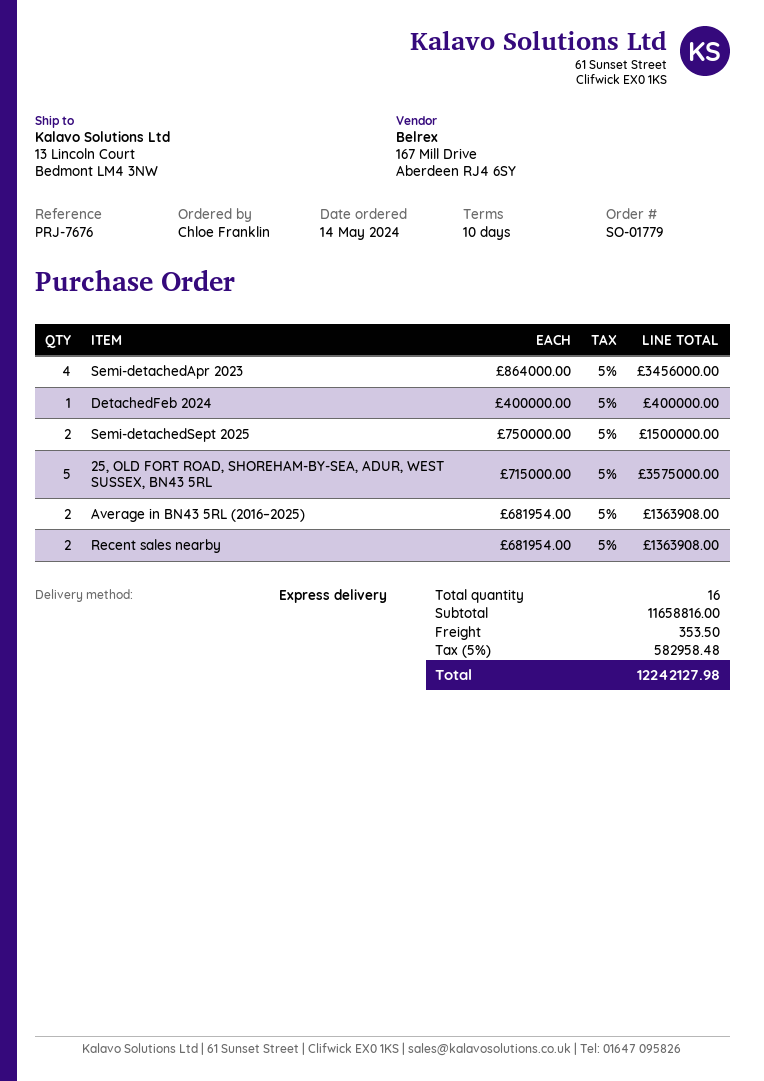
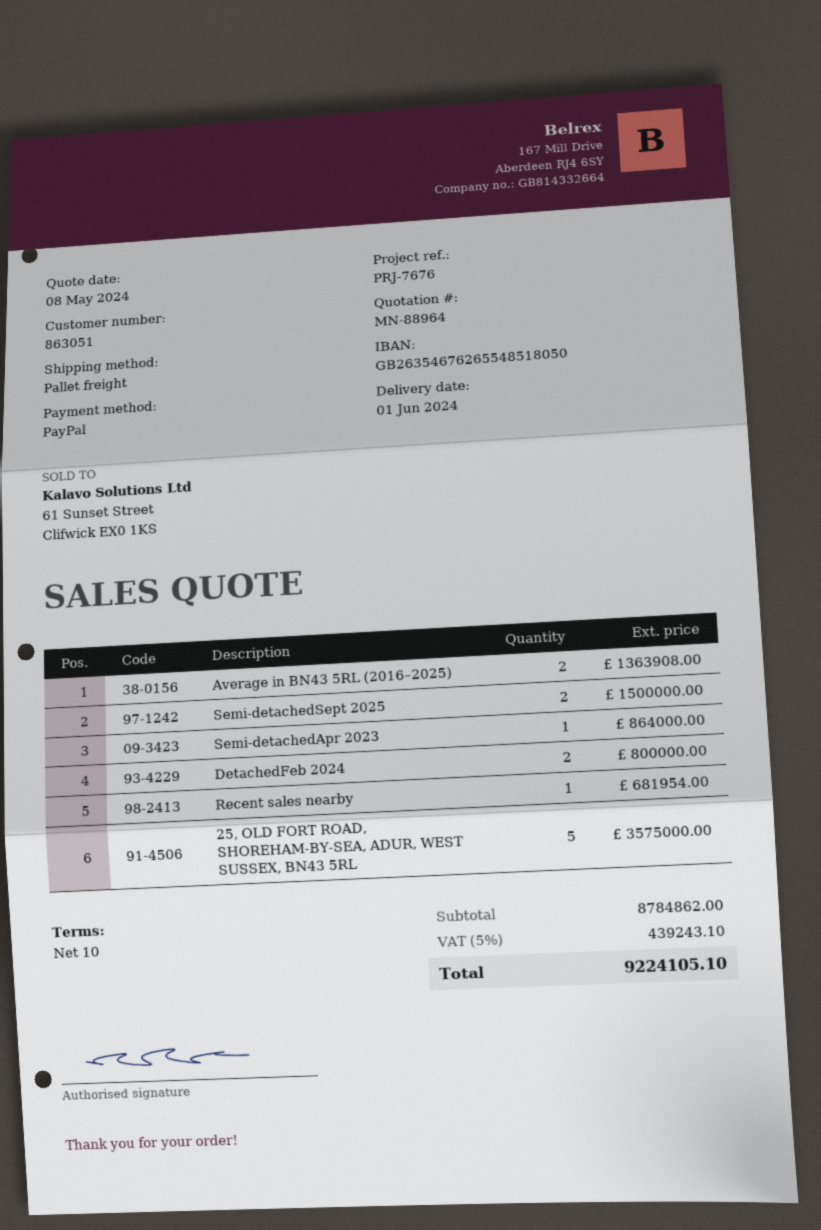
shipping method: express -> pallet freight
Semi-detachedApr 2023: 4 for 3456000.00 -> 1 for 864000.00
DetachedFeb 2024: 1 for 400000.00 -> 2 for 800000.00
Recent sales nearby: 2 for 1363908.00 -> 1 for 681954.00
subtotal: 11658816.00 -> 8784862.00
shipping: 353.50 -> none
tax: 5% = 582958.48 -> 5% = 439243.10
total: 12242127.98 -> 9224105.10

